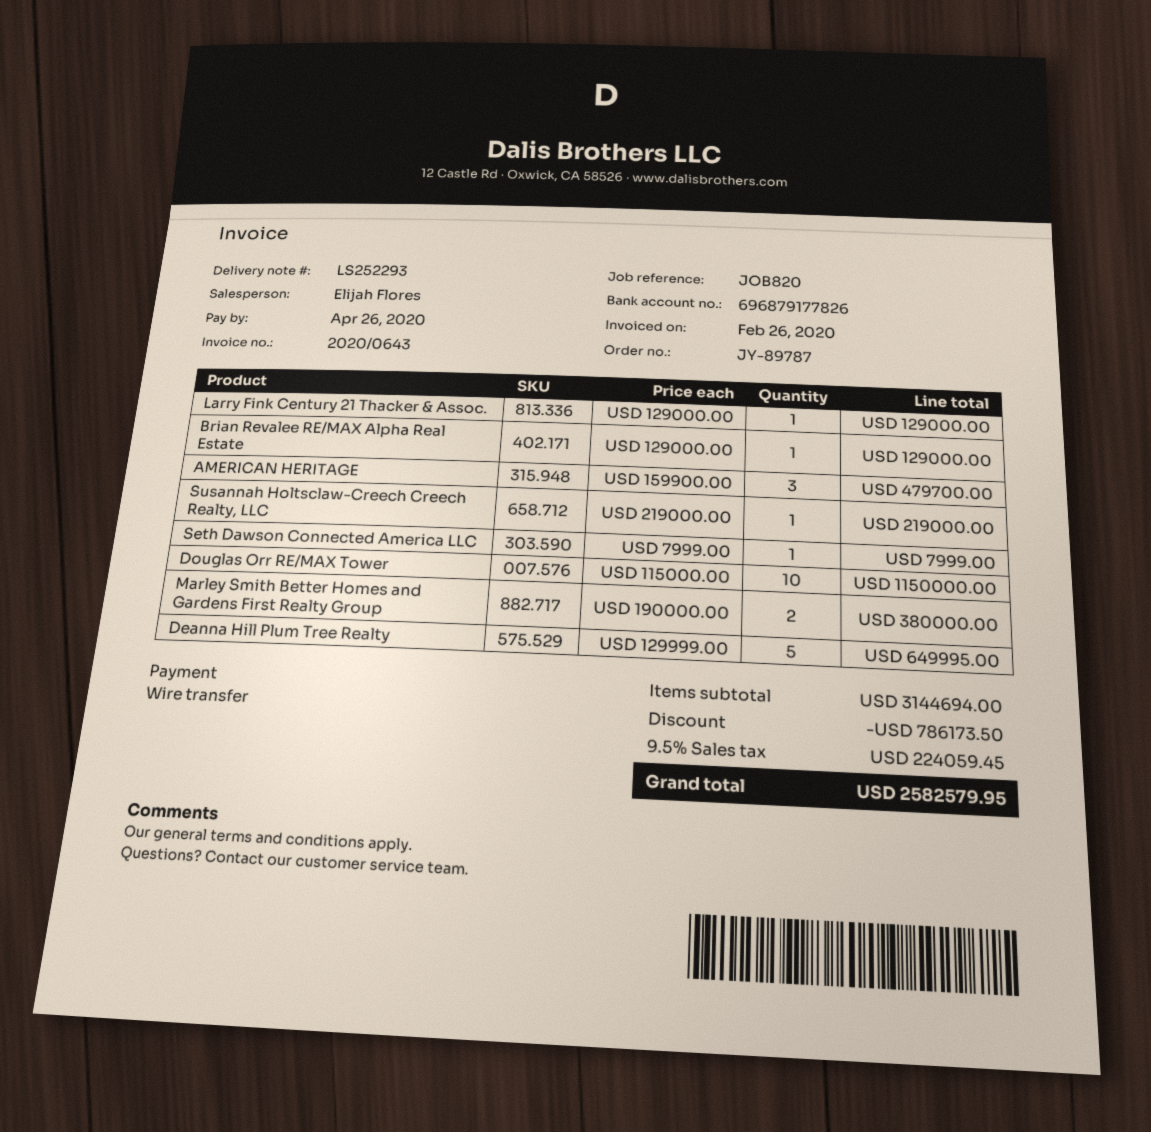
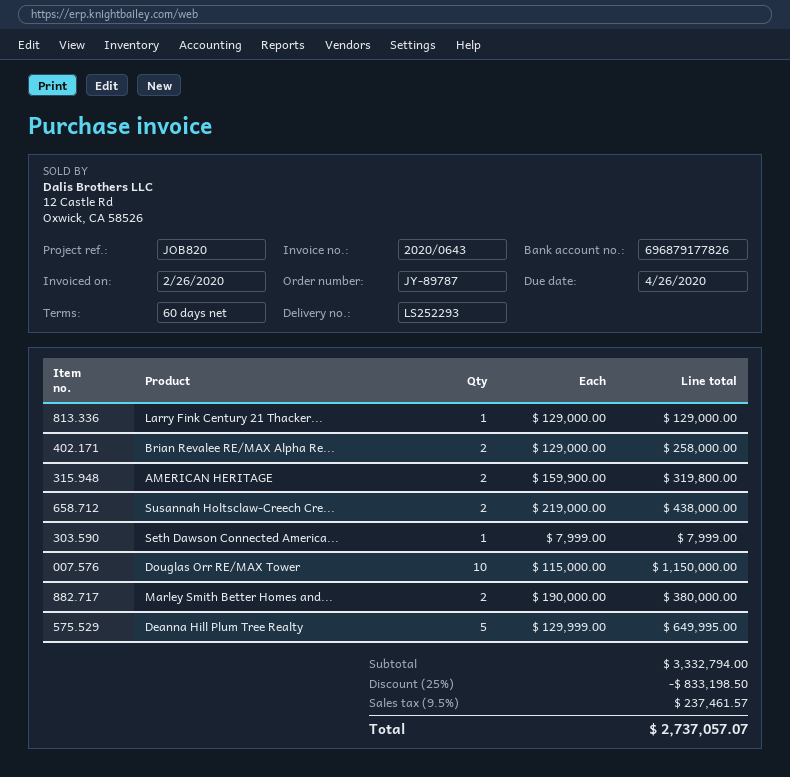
Brian Revalee RE/MAX Alpha Real Estate: 1 x 129000.00 = 129000.00 -> 2 x 129000.00 = 258000.00
AMERICAN HERITAGE: 3 x 159900.00 = 479700.00 -> 2 x 159900.00 = 319800.00
Susannah Holtsclaw-Creech Creech Realty, LLC: 1 x 219000.00 = 219000.00 -> 2 x 219000.00 = 438000.00
subtotal: 3144694.00 -> 3332794.00
discount: 786173.50 -> 833198.50
tax: 9.5% = 224059.45 -> 9.5% = 237461.57
total: 2582579.95 -> 2737057.07

